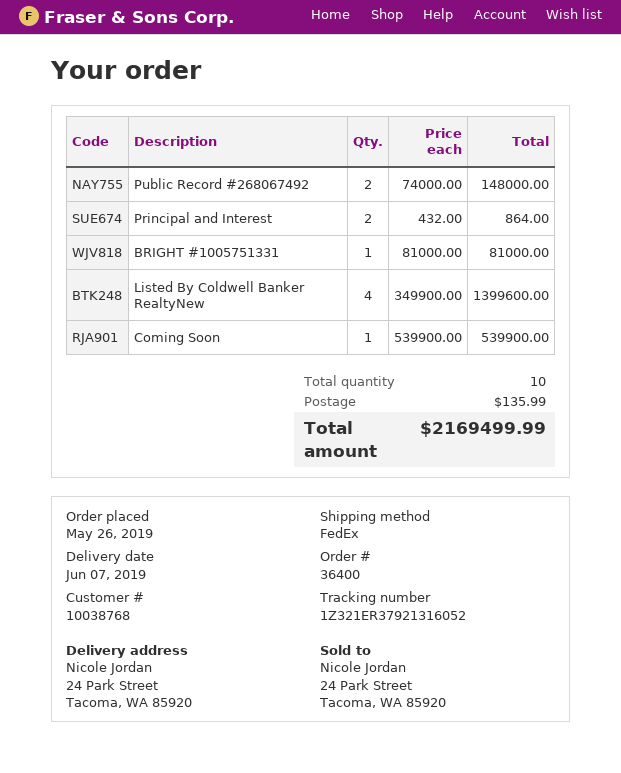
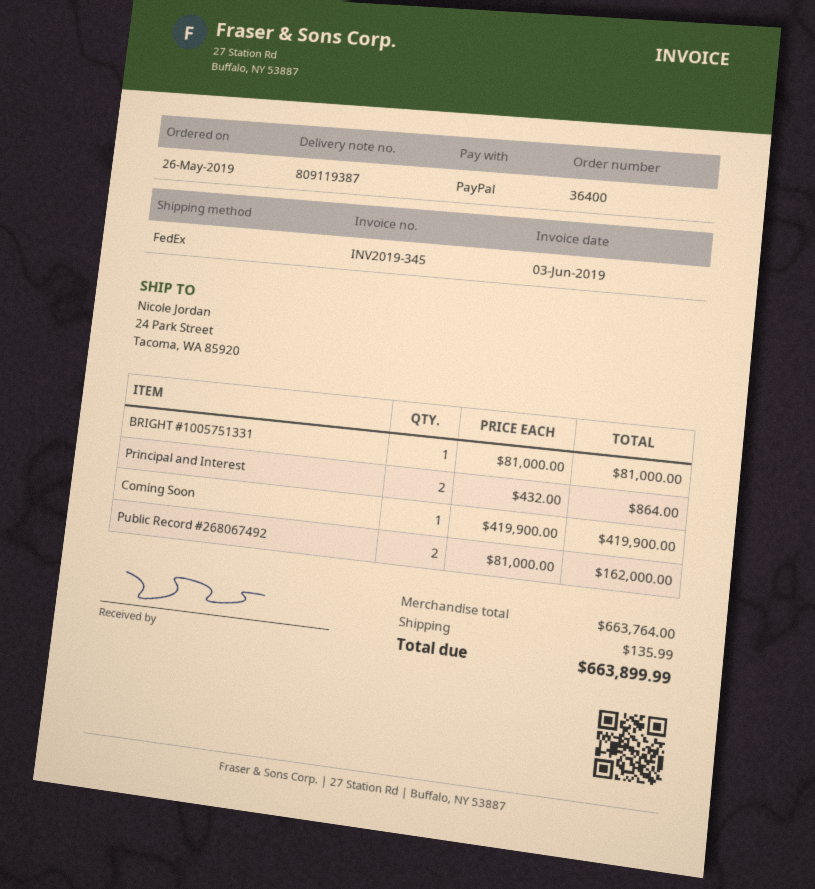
Public Record #268067492: 2 x 74000.00 = 148000.00 -> 2 x 81000.00 = 162000.00
Listed By Coldwell Banker RealtyNew: 4 x 349900.00 = 1399600.00 -> none
Coming Soon: 1 x 539900.00 = 539900.00 -> 1 x 419900.00 = 419900.00
total: 2169499.99 -> 663899.99

